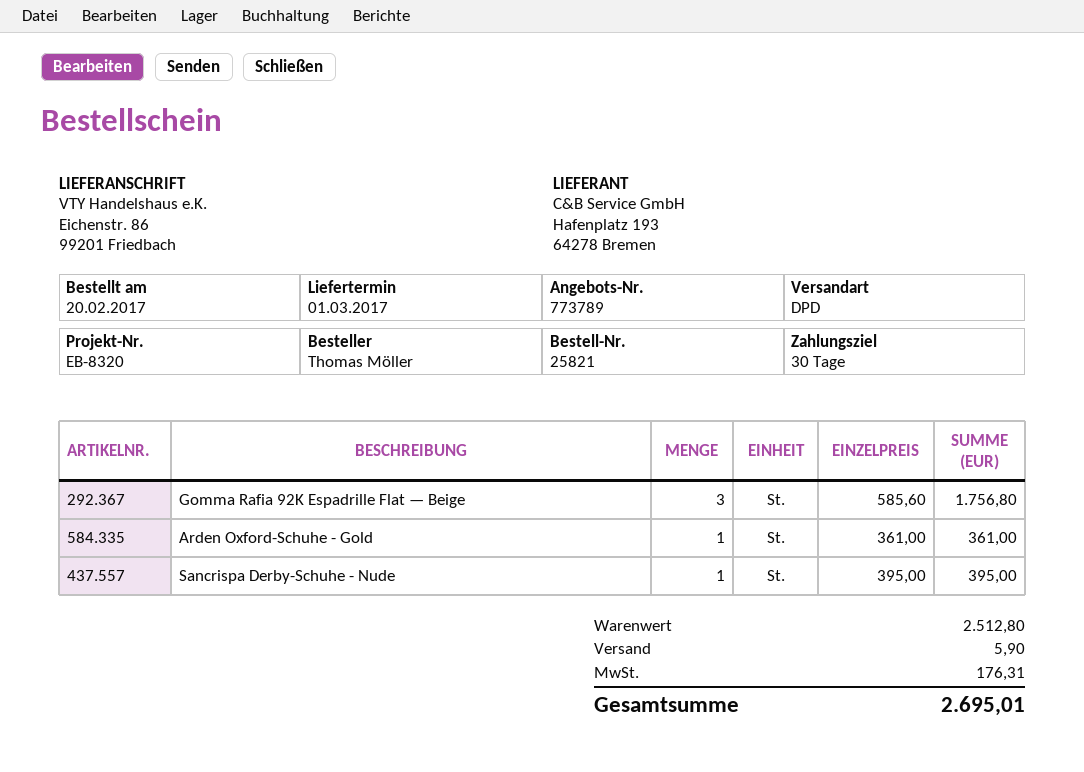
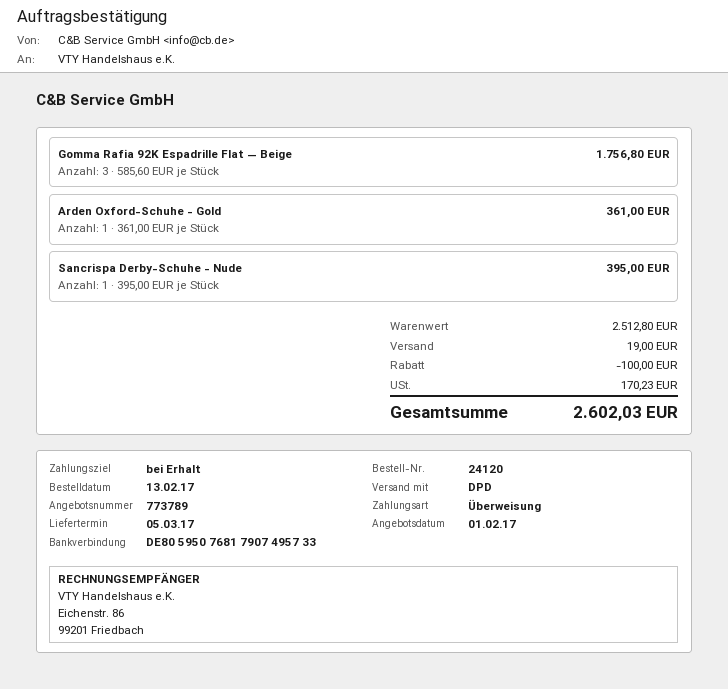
order number: 25821 -> 24120
order date: 2017-02-20 -> 2017-02-13
delivery date: 2017-03-01 -> 2017-03-05
payment terms: 30 days -> on receipt
discount: none -> 100.00
shipping: 5.90 -> 19.00
tax: 176.31 -> 170.23
total: 2695.01 -> 2602.03

